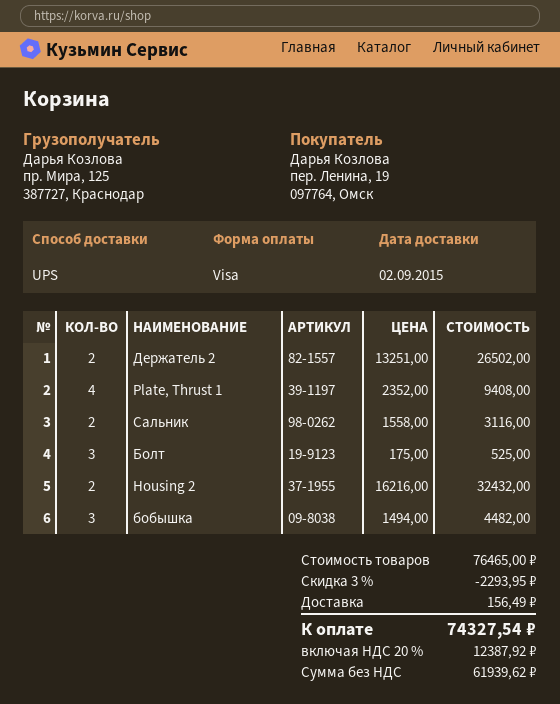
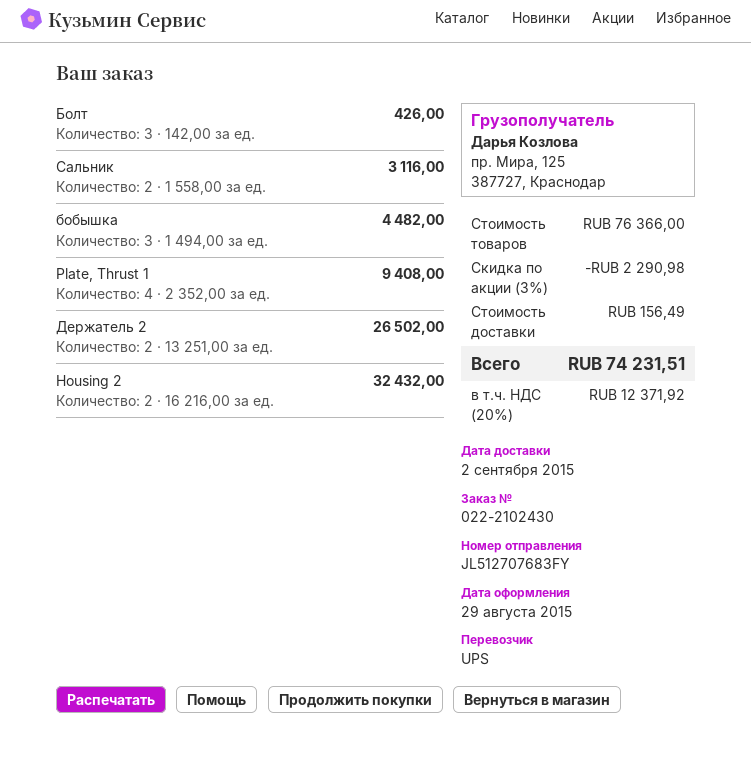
Болт: 3 x 175.00 = 525.00 -> 3 x 142.00 = 426.00
subtotal: 76465.00 -> 76366.00
discount: 3% = 2293.95 -> 3% = 2290.98
tax: 20% = 12387.92 -> 20% = 12371.92
total: 74327.54 -> 74231.51

